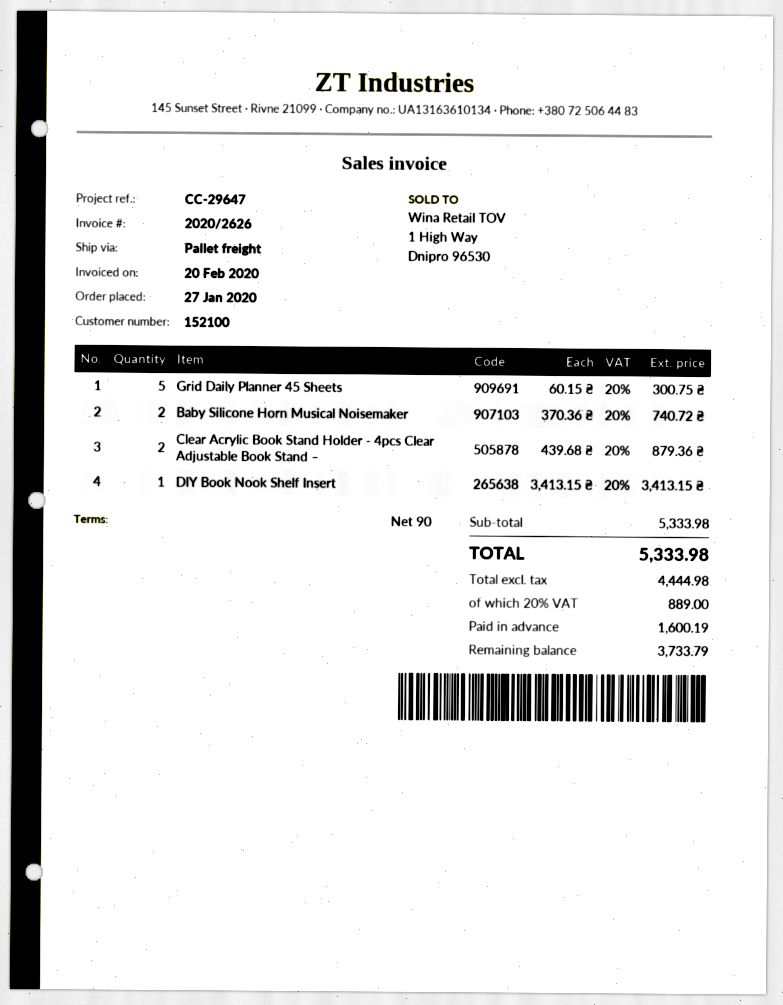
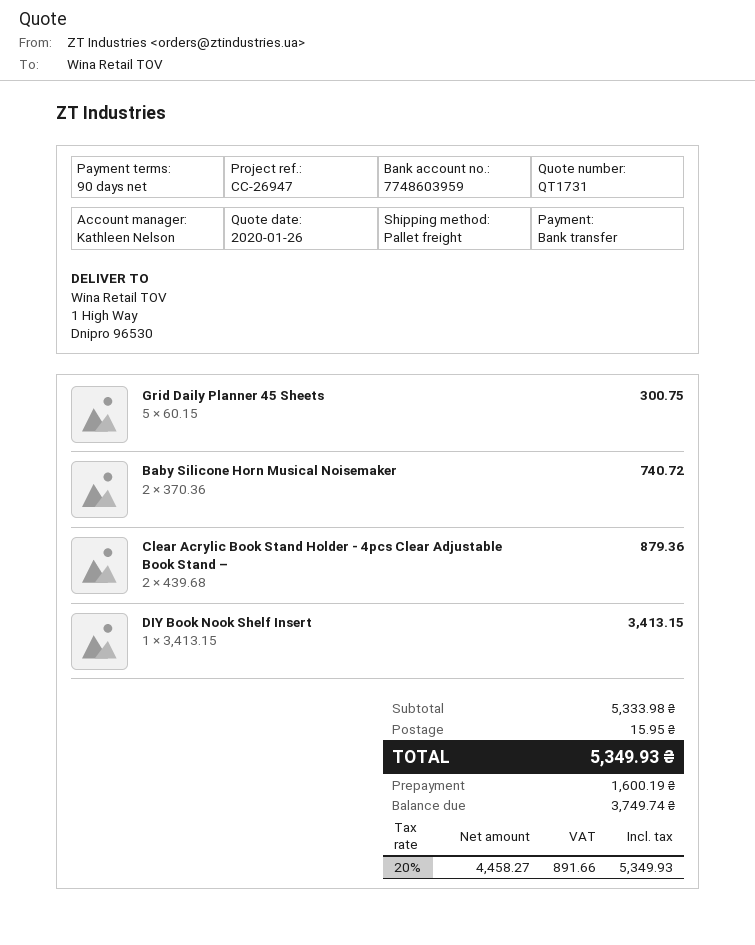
reference: CC-29647 -> CC-26947
shipping: none -> 15.95
net: 4444.98 -> 4458.27
tax: 20% = 889.00 -> 20% = 891.66
total: 5333.98 -> 5349.93
balance: 3733.79 -> 3749.74

